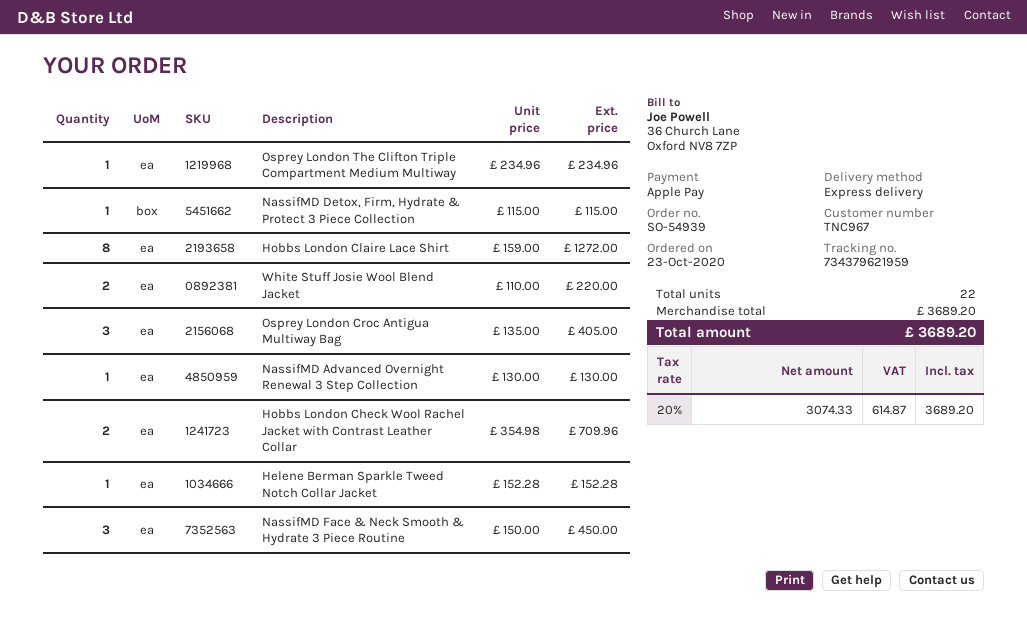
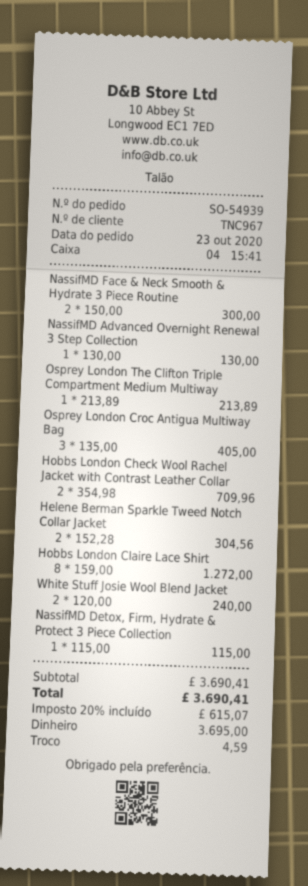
payment method: Apple Pay -> cash
Osprey London The Clifton Triple Compartment Medium Multiway: 1 x 234.96 = 234.96 -> 1 x 213.89 = 213.89
White Stuff Josie Wool Blend Jacket: 2 x 110.00 = 220.00 -> 2 x 120.00 = 240.00
Helene Berman Sparkle Tweed Notch Collar Jacket: 1 x 152.28 = 152.28 -> 2 x 152.28 = 304.56
NassifMD Face & Neck Smooth & Hydrate 3 Piece Routine: 3 x 150.00 = 450.00 -> 2 x 150.00 = 300.00
subtotal: 3689.20 -> 3690.41
tax: 20% = 614.87 -> 20% = 615.07
total: 3689.20 -> 3690.41

